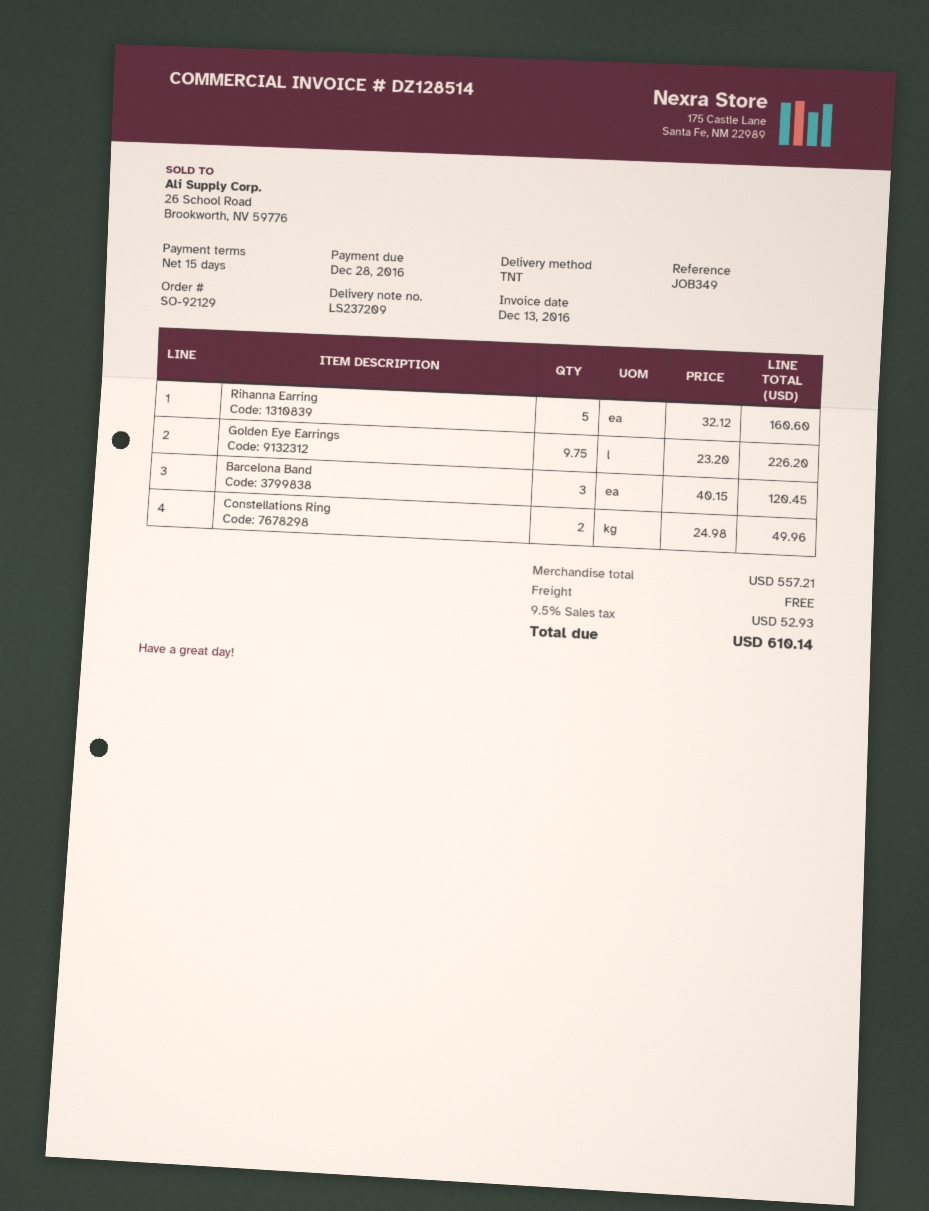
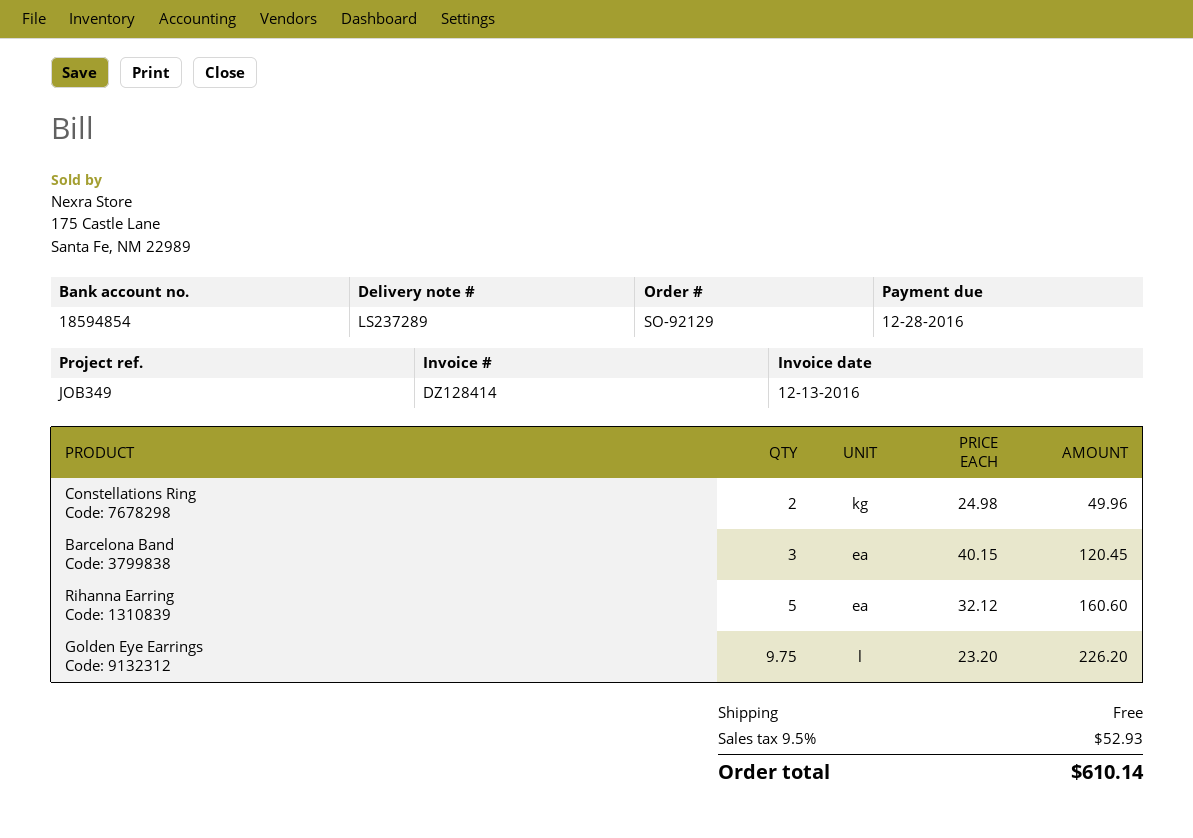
delivery note number: LS237209 -> LS237289
invoice number: DZ128514 -> DZ128414

